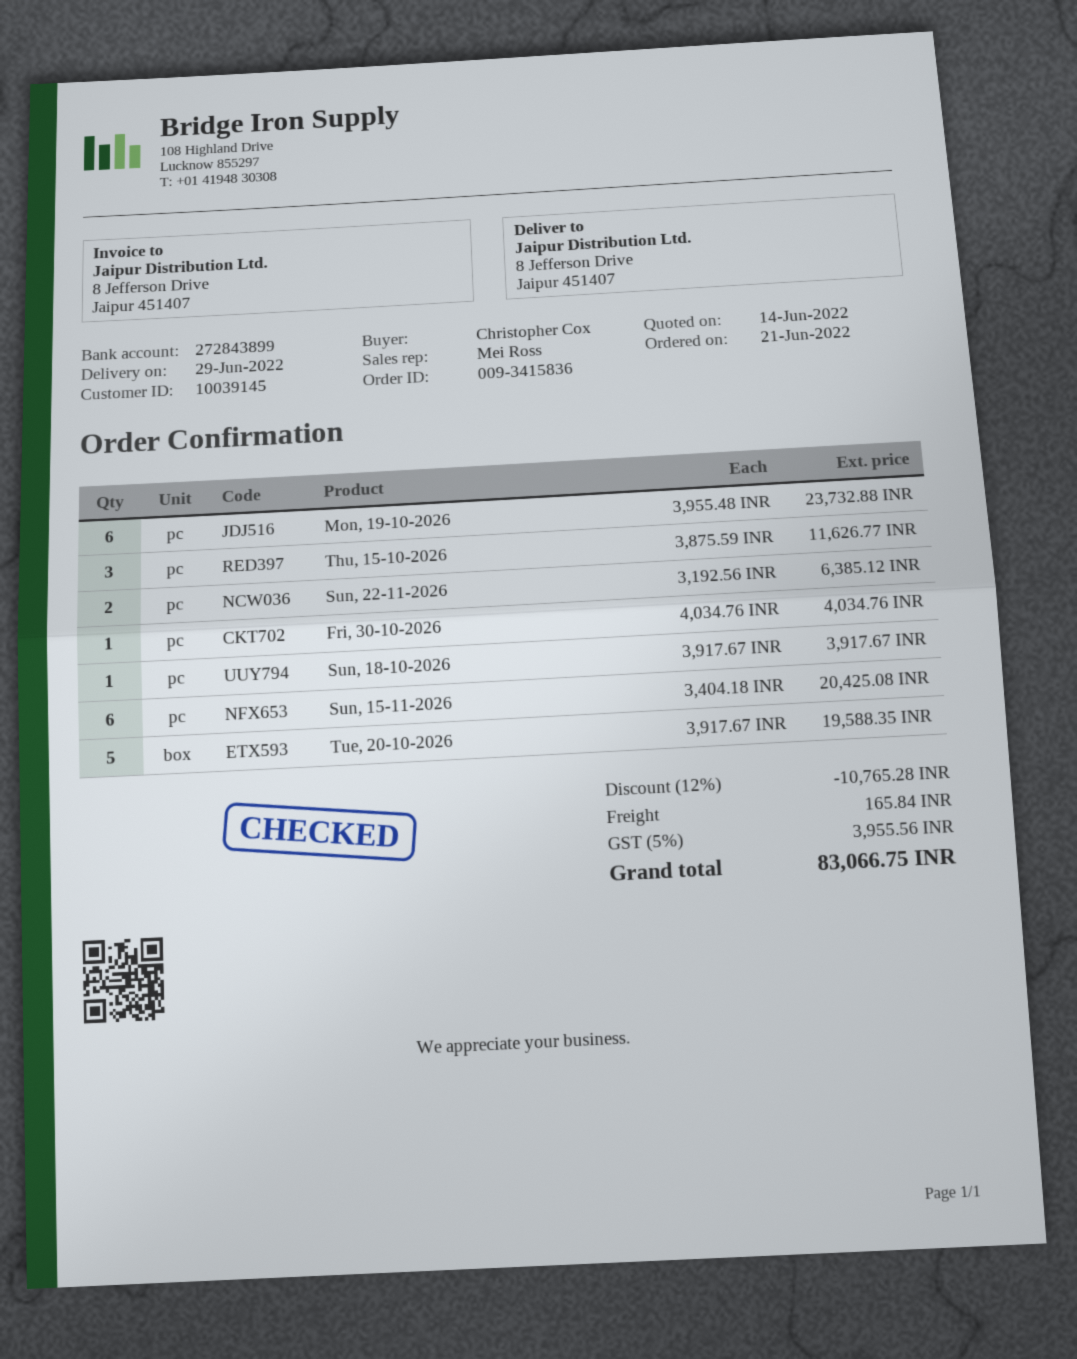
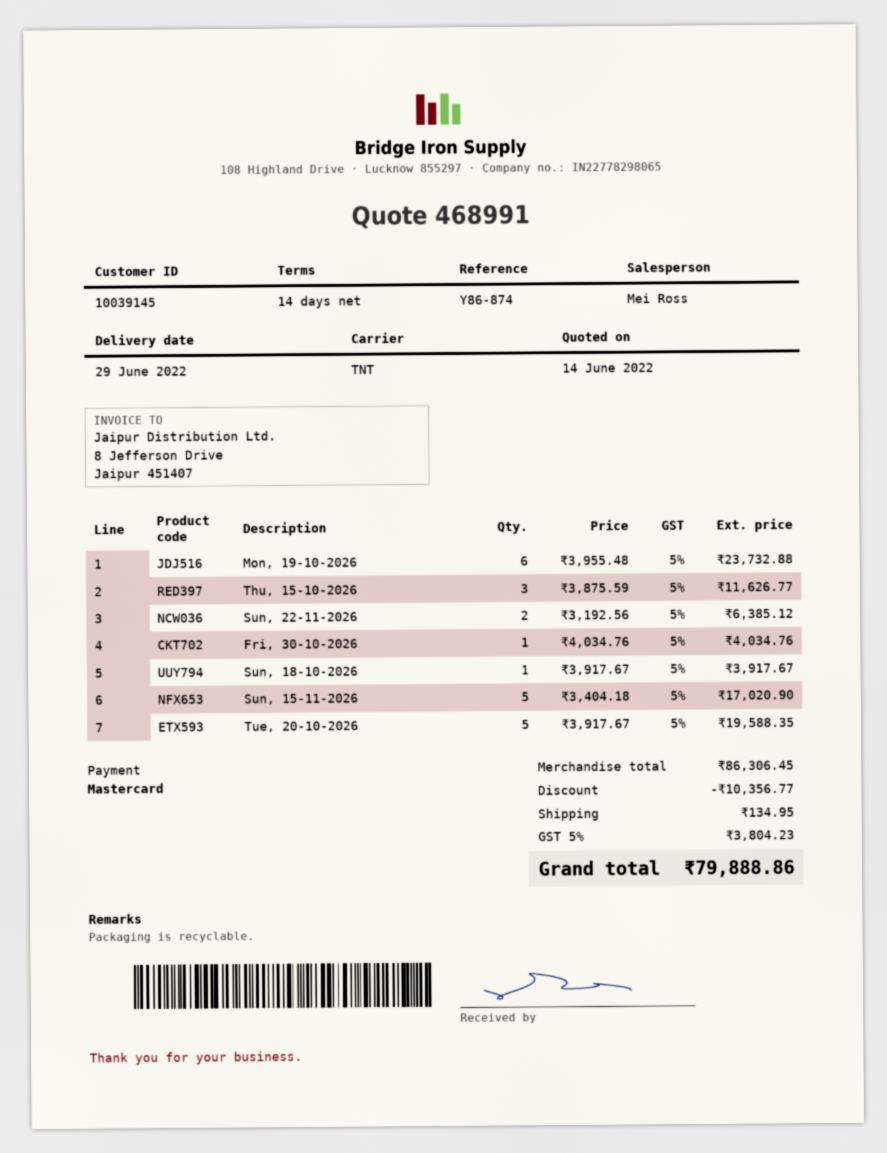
Sun, 15-11-2026: 6 x 3404.18 = 20425.08 -> 5 x 3404.18 = 17020.90
discount: 10765.28 -> 10356.77
shipping: 165.84 -> 134.95
tax: 5% = 3955.56 -> 5% = 3804.23
total: 83066.75 -> 79888.86

